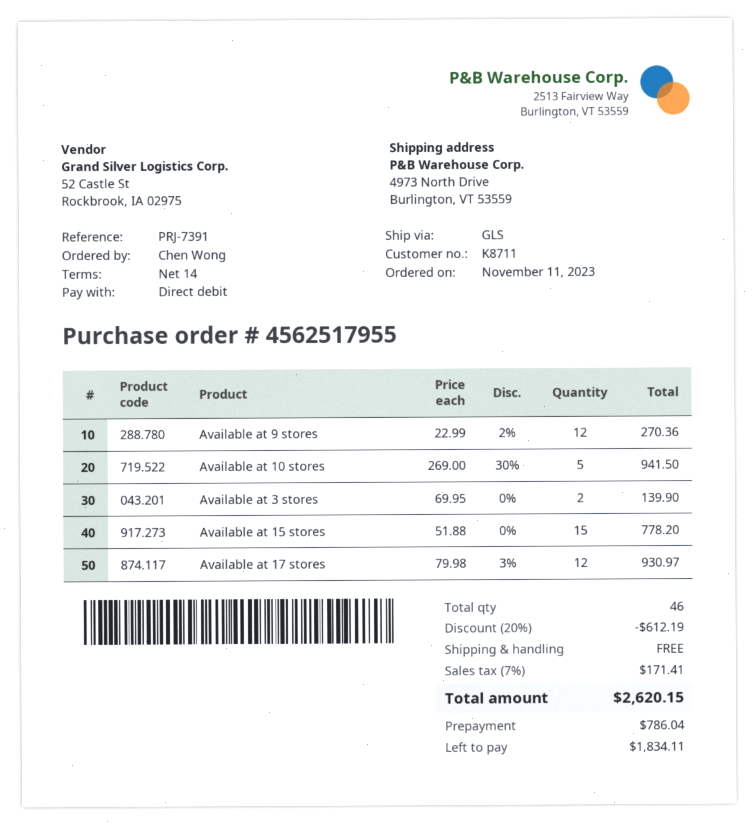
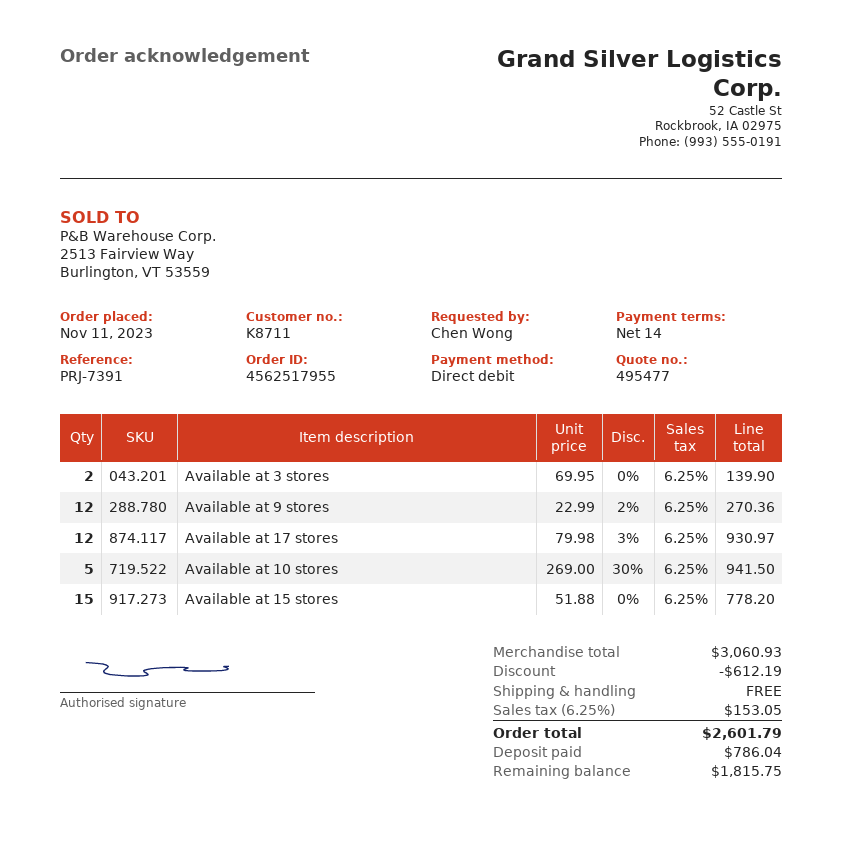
tax: 7% = 171.41 -> 6.25% = 153.05
total: 2620.15 -> 2601.79
balance: 1834.11 -> 1815.75

